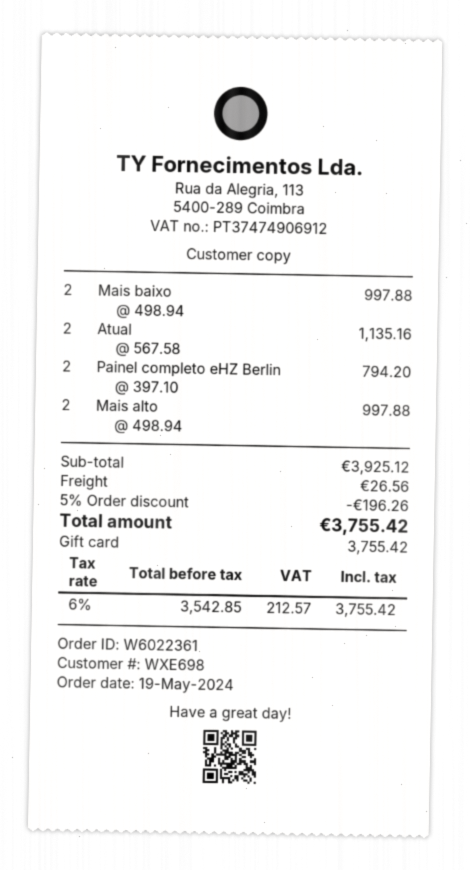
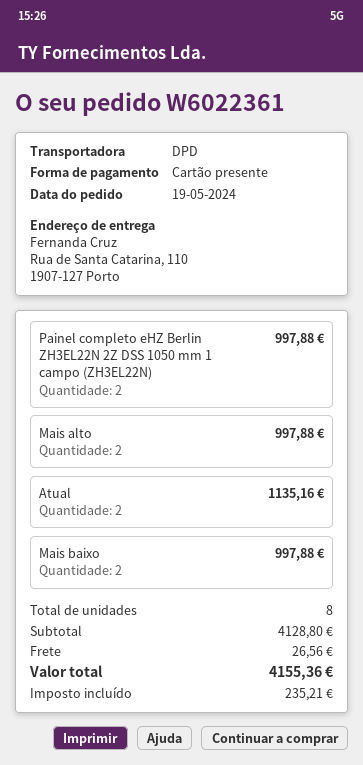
Painel completo eHZ Berlin: 2 for 794.20 -> 2 for 997.88
subtotal: 3925.12 -> 4128.80
discount: 5% = 196.26 -> none
tax: 212.57 -> 235.21
total: 3755.42 -> 4155.36

